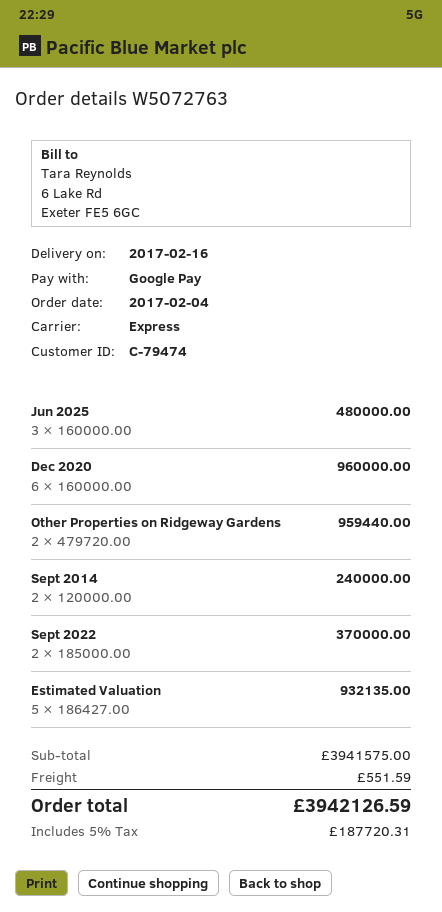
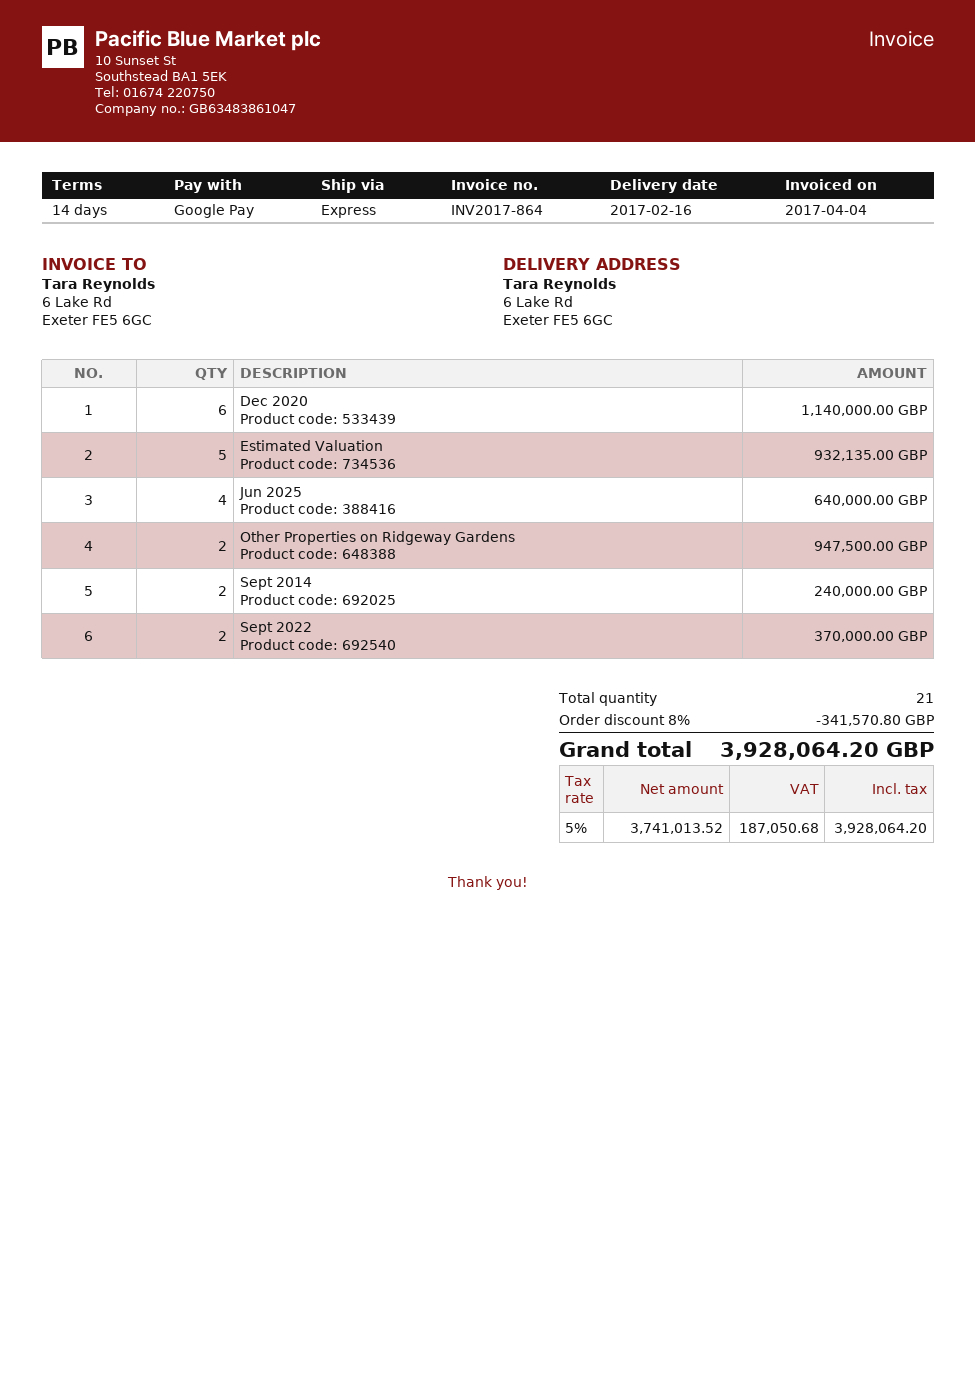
Jun 2025: 3 for 480000.00 -> 4 for 640000.00
Dec 2020: 6 for 960000.00 -> 6 for 1140000.00
Other Properties on Ridgeway Gardens: 2 for 959440.00 -> 2 for 947500.00
discount: none -> 8% = 341570.80
shipping: 551.59 -> none
tax: 5% = 187720.31 -> 5% = 187050.68
total: 3942126.59 -> 3928064.20

